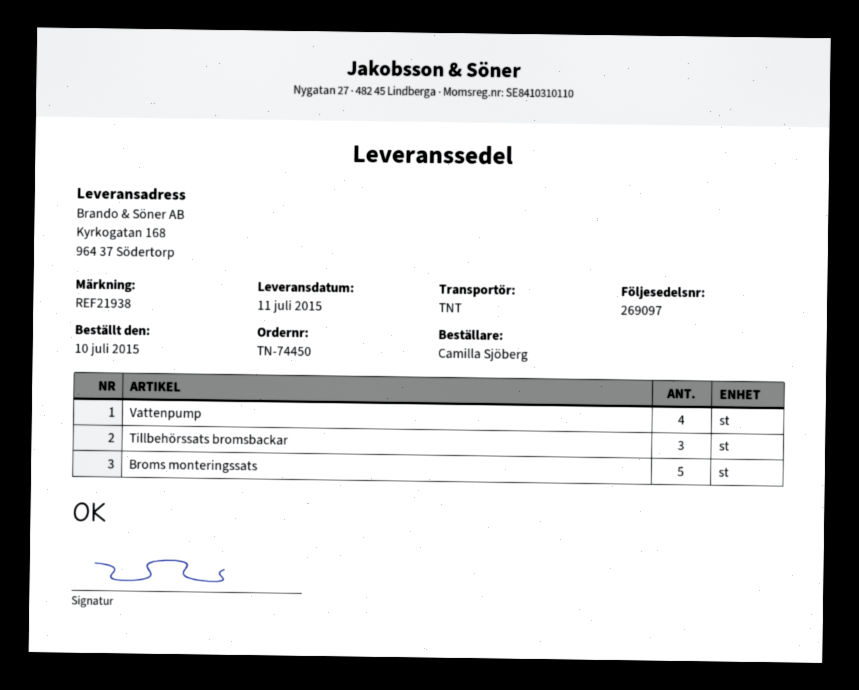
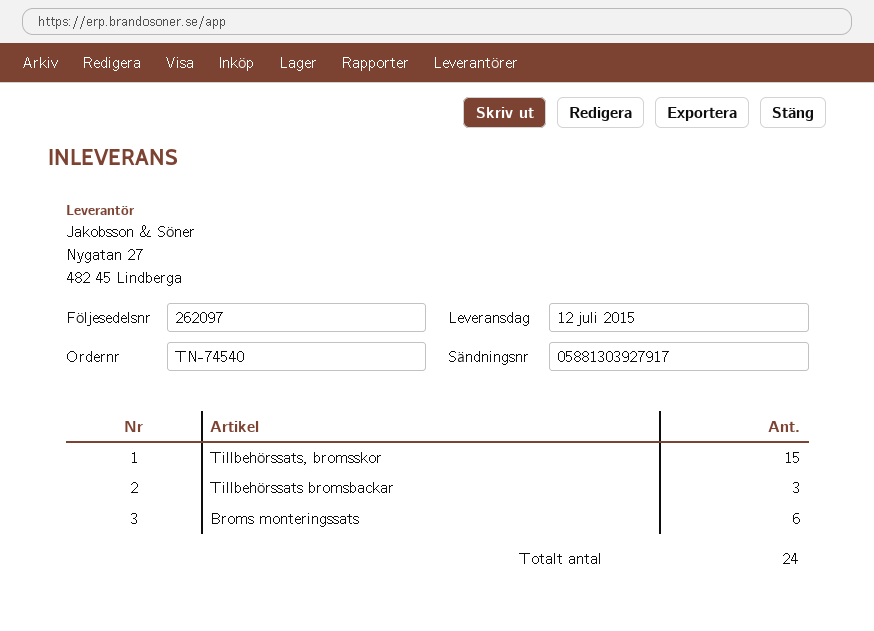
order number: TN-74450 -> TN-74540
delivery note number: 269097 -> 262097
delivery date: 2015-07-11 -> 2015-07-12
Vattenpump: 4 -> none
Broms monteringssats: 5 -> 6
Tillbehörssats, bromsskor: none -> 15

